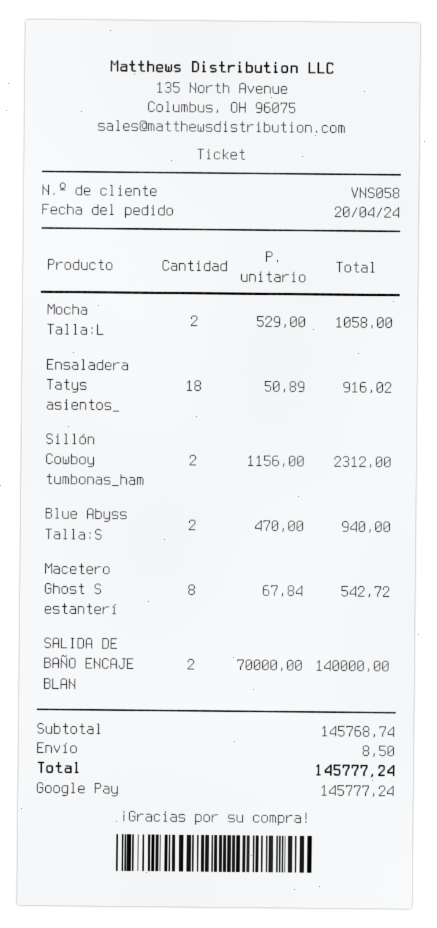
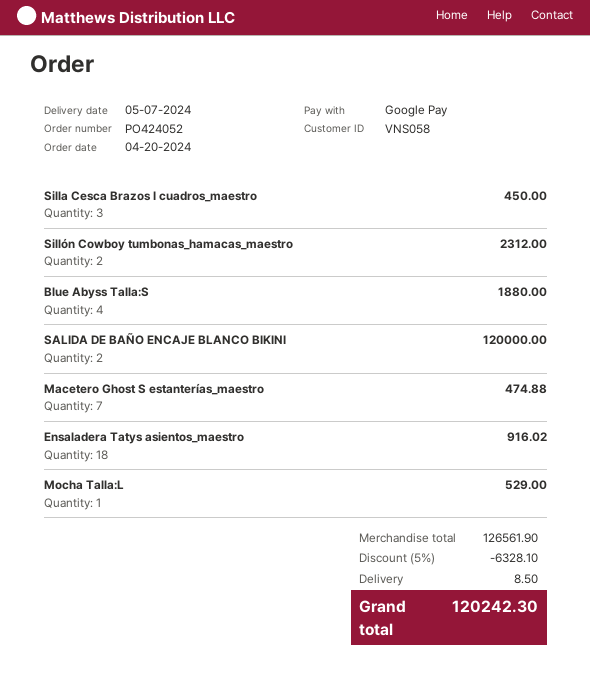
Mocha Talla:L: 2 for 1058.00 -> 1 for 529.00
Blue Abyss Talla:S: 2 for 940.00 -> 4 for 1880.00
Macetero Ghost S estanterí: 8 for 542.72 -> 7 for 474.88
SALIDA DE BAÑO ENCAJE BLAN: 2 for 140000.00 -> 2 for 120000.00
Silla Cesca Brazos I cuadros_maestro: none -> 3 for 450.00
subtotal: 145768.74 -> 126561.90
discount: none -> 5% = 6328.10
total: 145777.24 -> 120242.30

